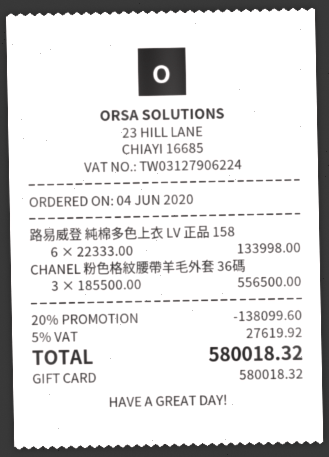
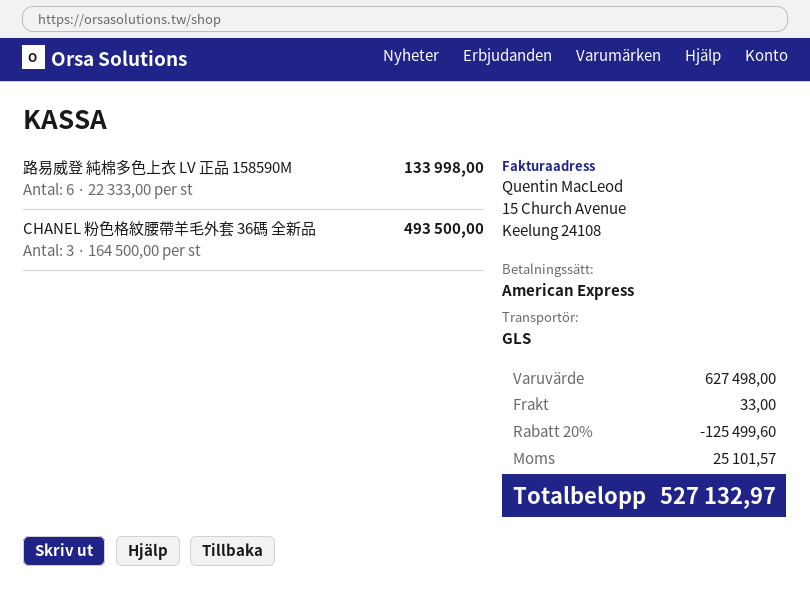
payment method: gift card -> American Express
CHANEL 粉色格紋腰帶羊毛外套 36碼: 3 x 185500.00 = 556500.00 -> 3 x 164500.00 = 493500.00
discount: 20% = 138099.60 -> 20% = 125499.60
shipping: none -> 33.00
tax: 27619.92 -> 25101.57
total: 580018.32 -> 527132.97

